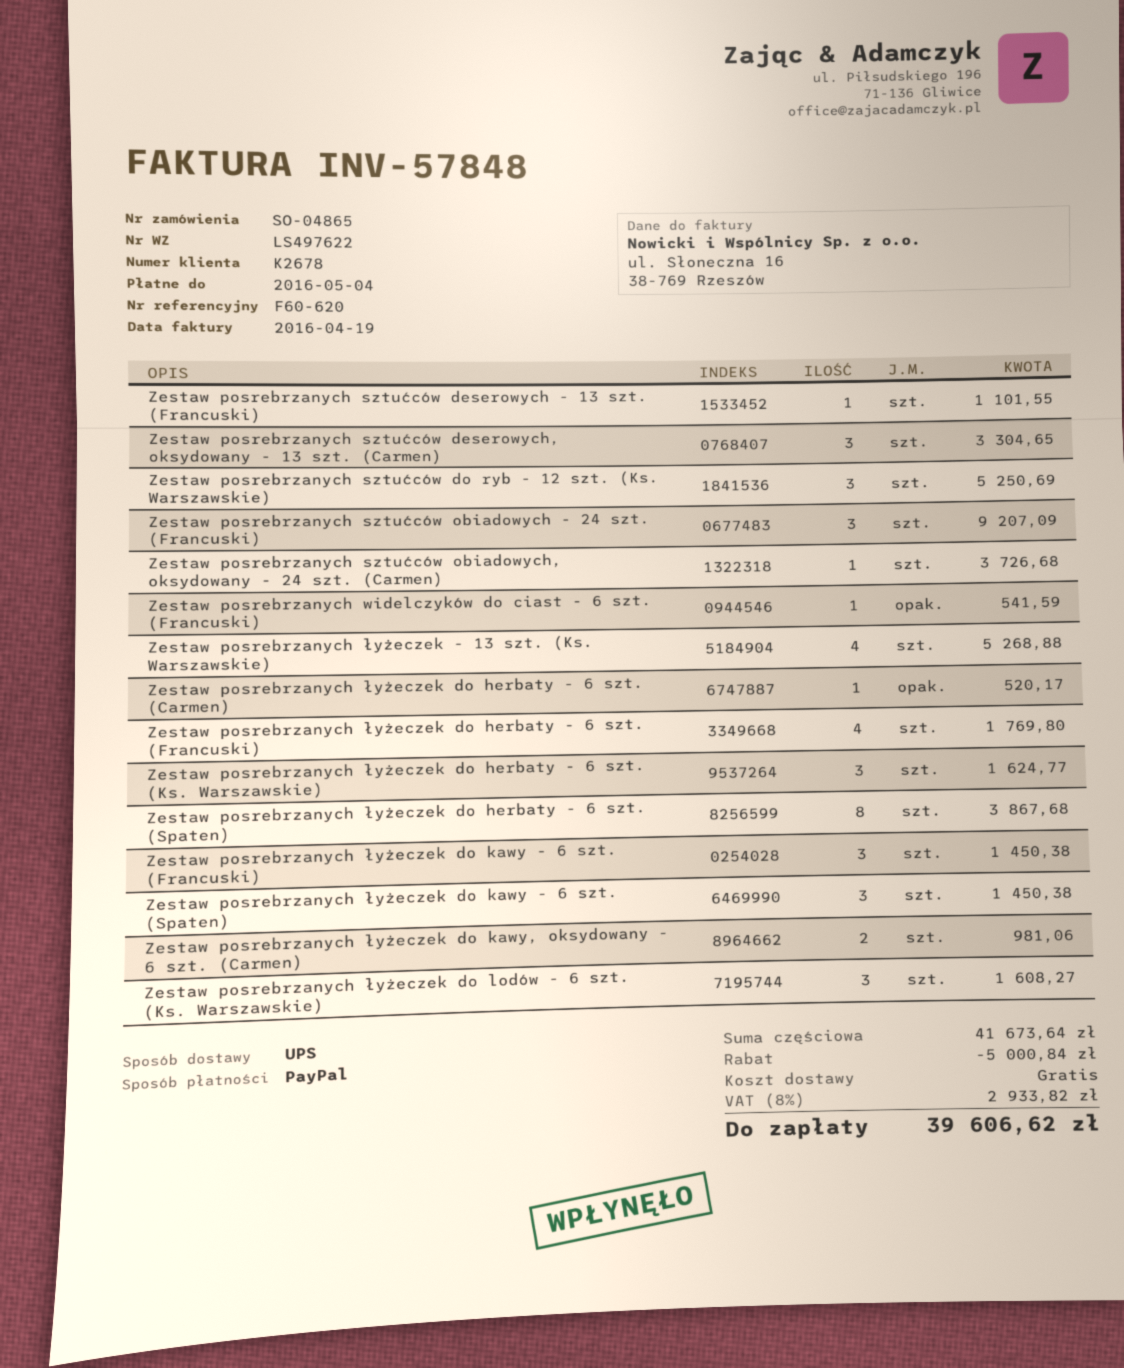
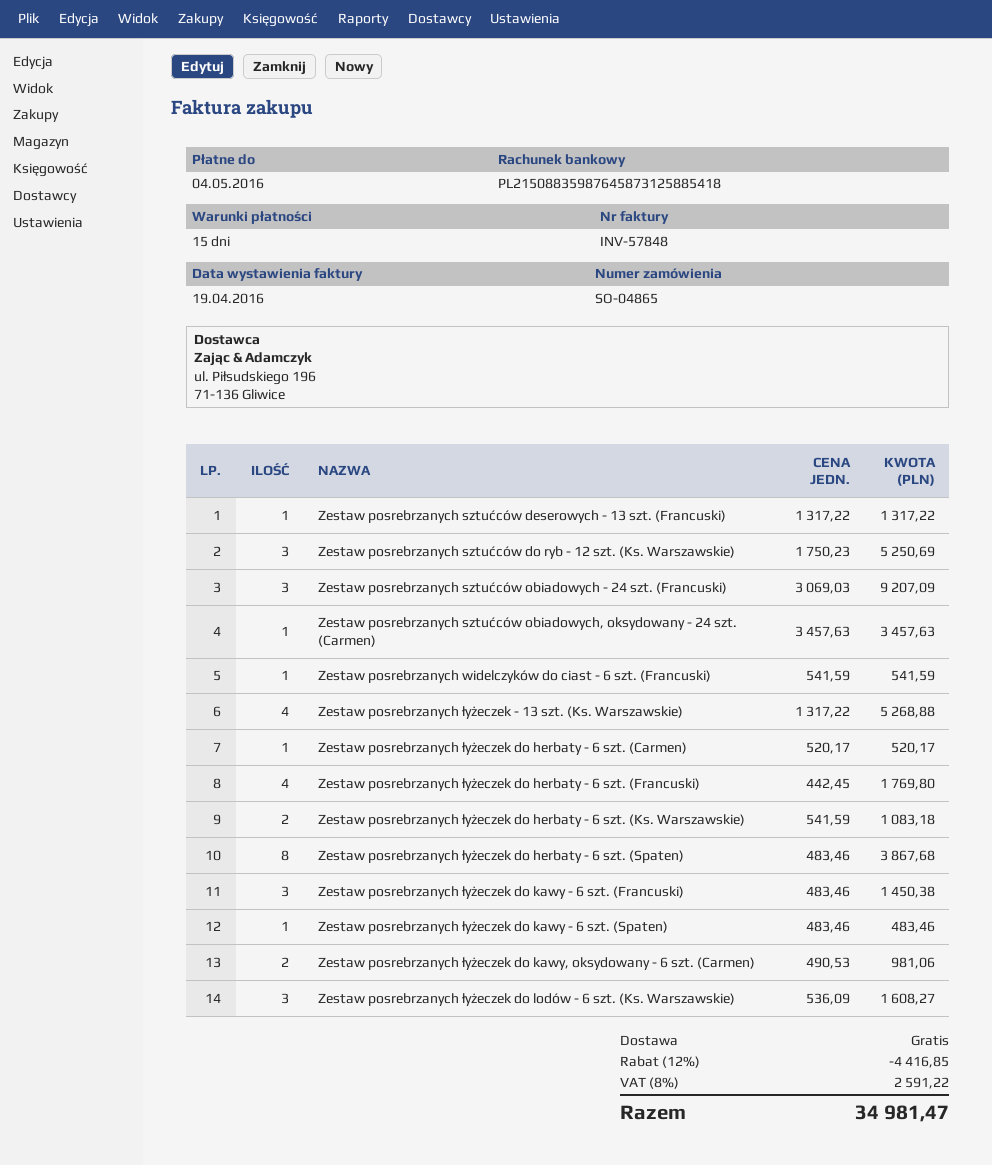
Zestaw posrebrzanych sztućców deserowych - 13 szt. (Francuski): 1 for 1101.55 -> 1 for 1317.22
Zestaw posrebrzanych sztućców deserowych, oksydowany - 13 szt. (Carmen): 3 for 3304.65 -> none
Zestaw posrebrzanych sztućców obiadowych, oksydowany - 24 szt. (Carmen): 1 for 3726.68 -> 1 for 3457.63
Zestaw posrebrzanych łyżeczek do herbaty - 6 szt. (Ks. Warszawskie): 3 for 1624.77 -> 2 for 1083.18
Zestaw posrebrzanych łyżeczek do kawy - 6 szt. (Spaten): 3 for 1450.38 -> 1 for 483.46
discount: 5000.84 -> 4416.85
tax: 8% = 2933.82 -> 8% = 2591.22
total: 39606.62 -> 34981.47

